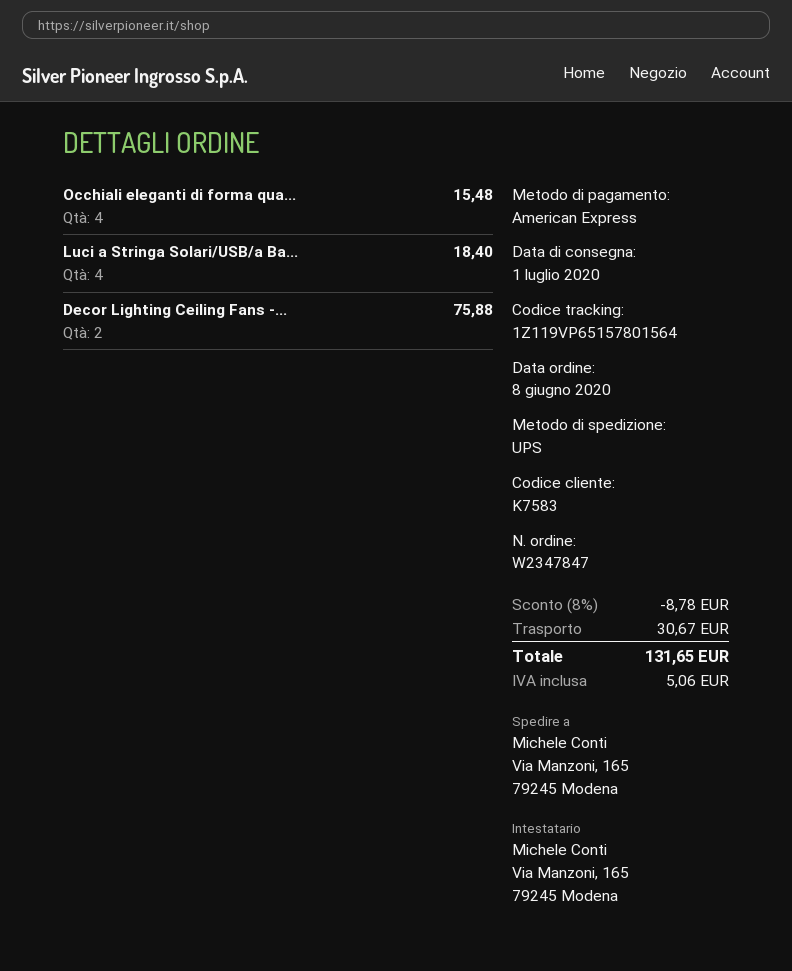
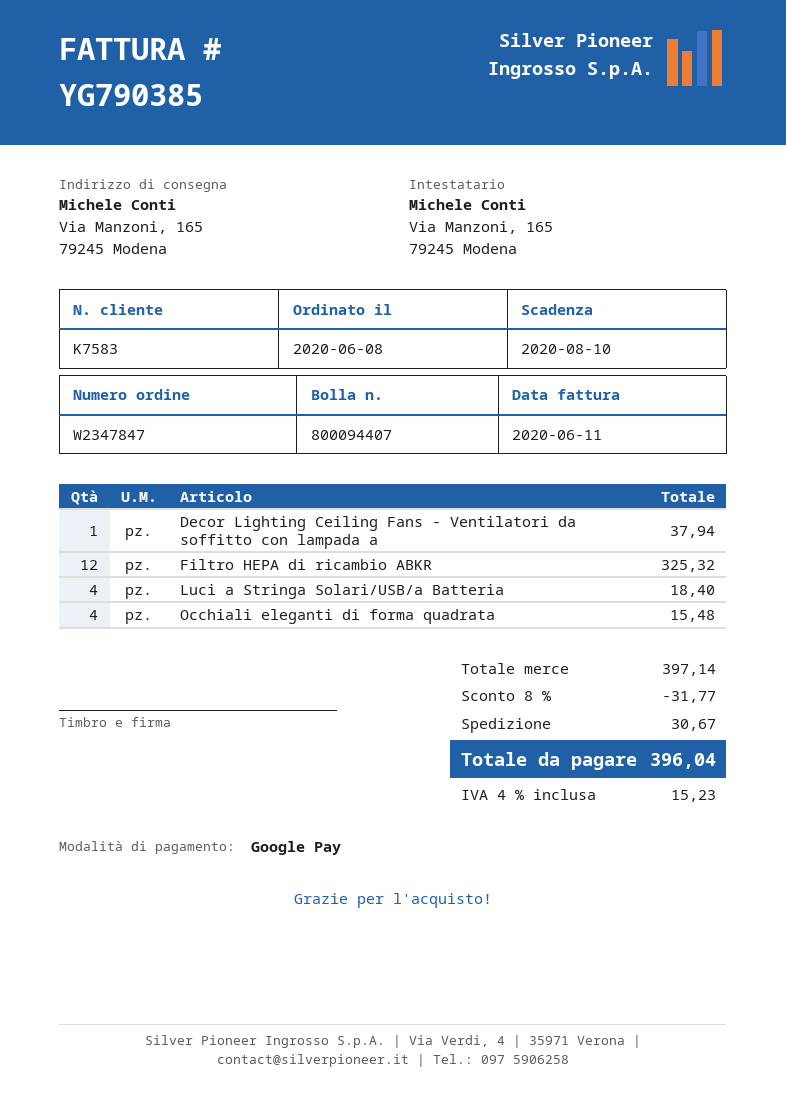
payment method: American Express -> Google Pay
Decor Lighting Ceiling Fans -...: 2 for 75.88 -> 1 for 37.94
Filtro HEPA di ricambio ABKR: none -> 12 for 325.32
discount: 8% = 8.78 -> 8% = 31.77
tax: 5.06 -> 15.23
total: 131.65 -> 396.04

